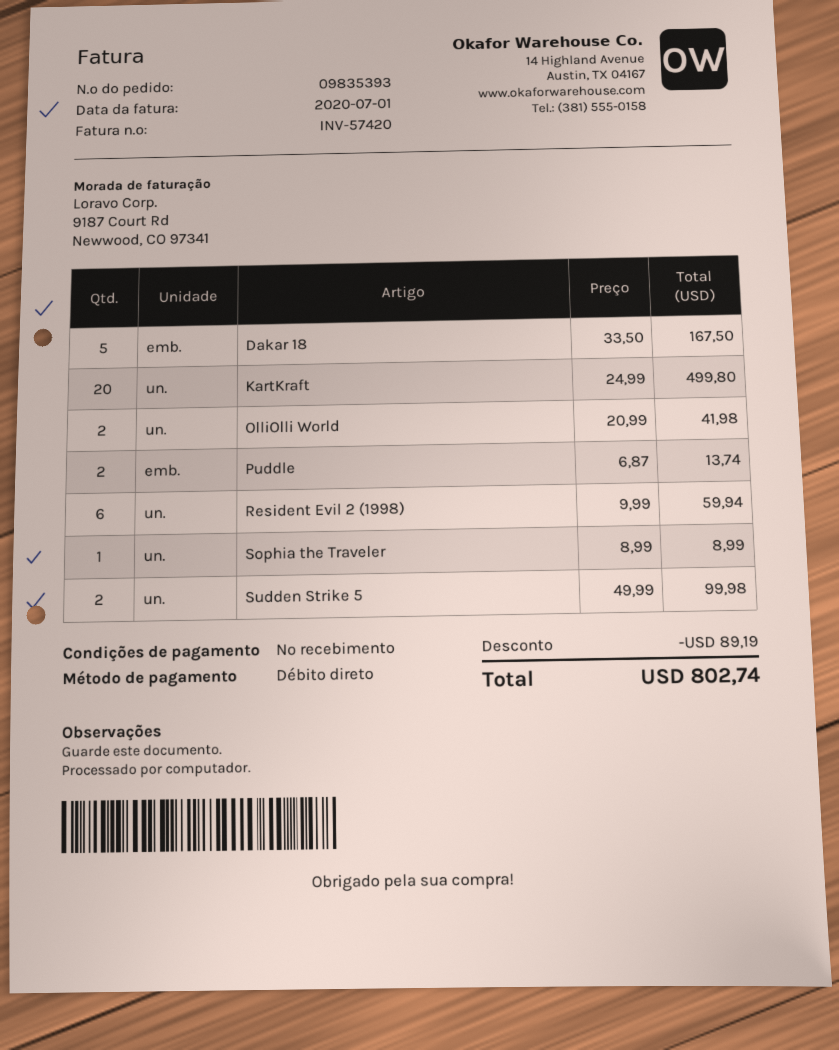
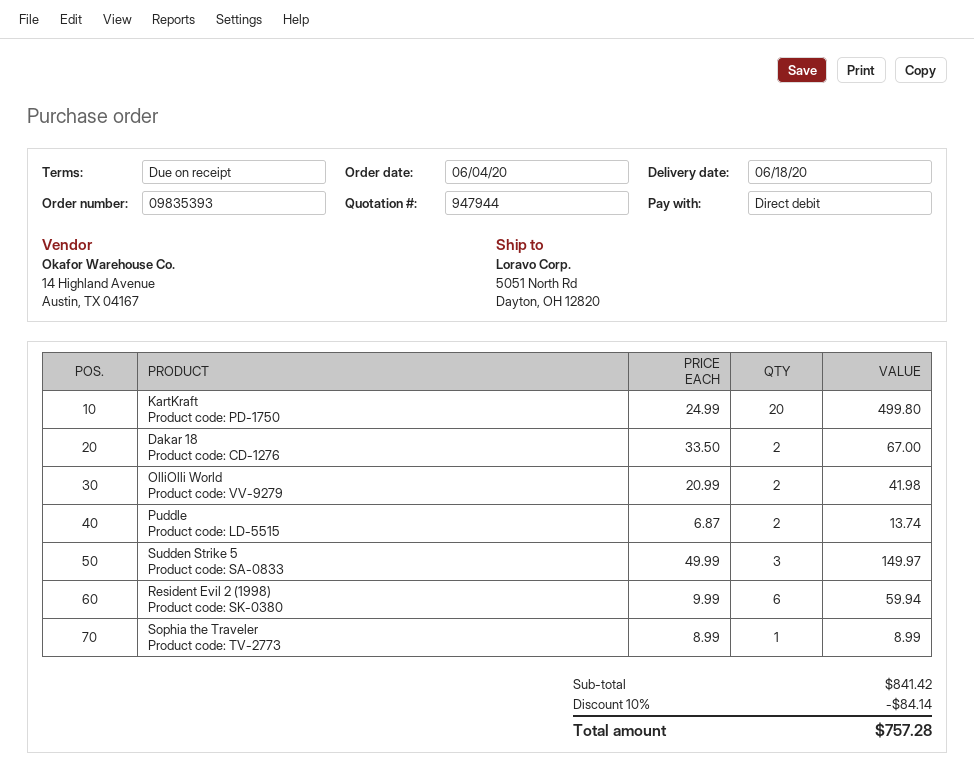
Dakar 18: 5 x 33.50 = 167.50 -> 2 x 33.50 = 67.00
Sudden Strike 5: 2 x 49.99 = 99.98 -> 3 x 49.99 = 149.97
discount: 89.19 -> 84.14
total: 802.74 -> 757.28

